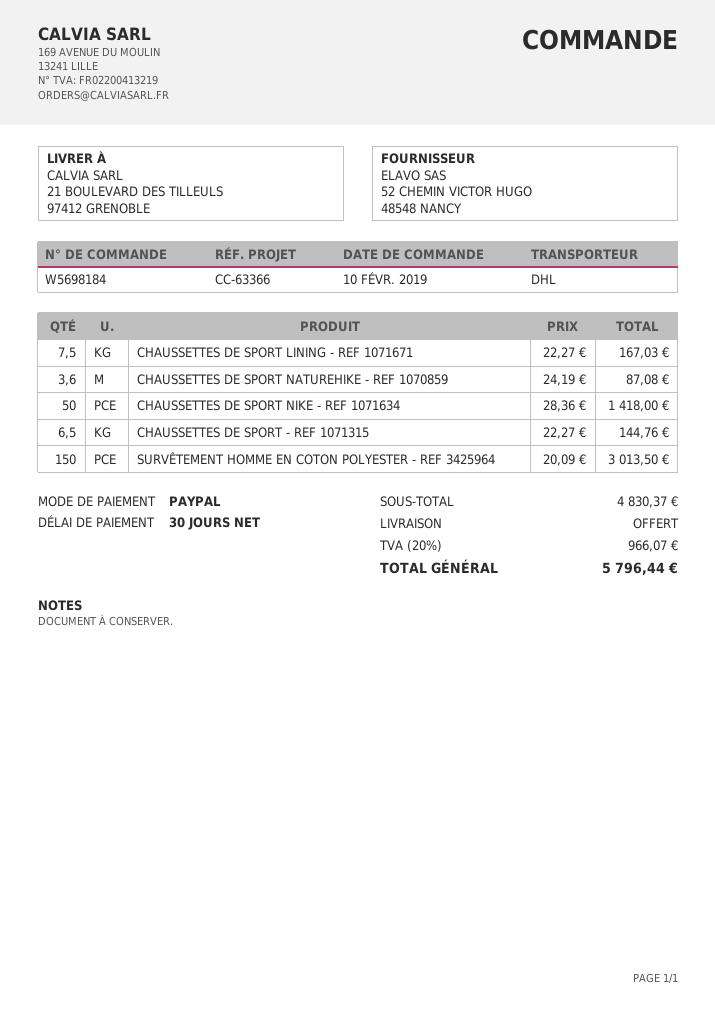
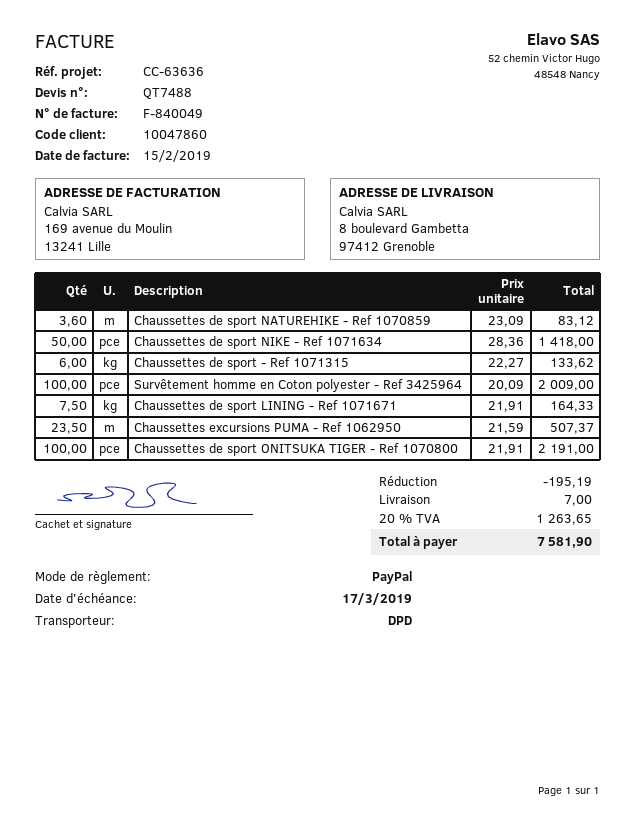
reference: CC-63366 -> CC-63636
shipping method: DHL -> DPD
ship to: 21 BOULEVARD DES TILLEULS, 97412 GRENOBLE -> 8 boulevard Gambetta, 97412 Grenoble
CHAUSSETTES DE SPORT LINING - REF 1071671: 7.5 x 22.27 = 167.03 -> 7.5 x 21.91 = 164.33
CHAUSSETTES DE SPORT NATUREHIKE - REF 1070859: 3.6 x 24.19 = 87.08 -> 3.6 x 23.09 = 83.12
CHAUSSETTES DE SPORT - REF 1071315: 6.5 x 22.27 = 144.76 -> 6 x 22.27 = 133.62
SURVÊTEMENT HOMME EN COTON POLYESTER - REF 3425964: 150 x 20.09 = 3013.50 -> 100 x 20.09 = 2009.00
Chaussettes excursions PUMA - Ref 1062950: none -> 23.5 x 21.59 = 507.37
Chaussettes de sport ONITSUKA TIGER - Ref 1070800: none -> 100 x 21.91 = 2191.00
discount: none -> 195.19
shipping: 0.00 -> 7.00
tax: 20% = 966.07 -> 20% = 1263.65
total: 5796.44 -> 7581.90

